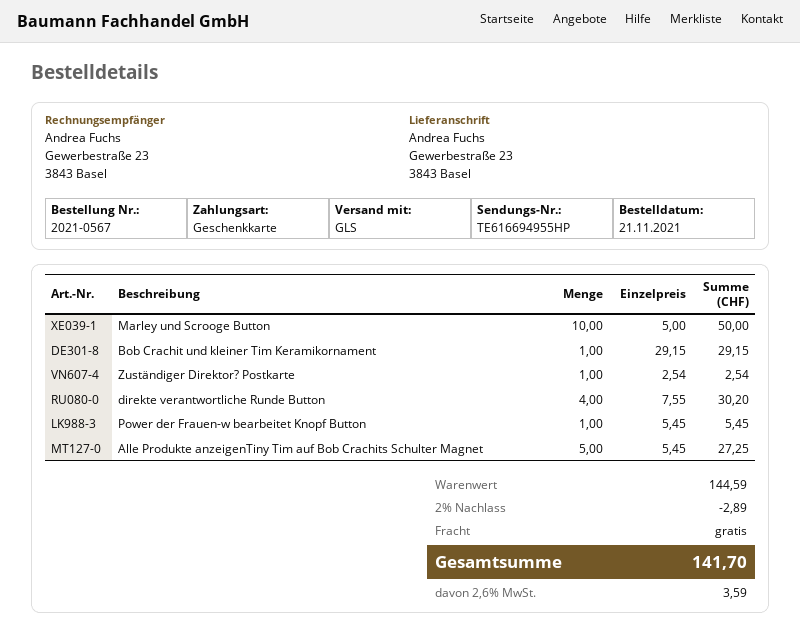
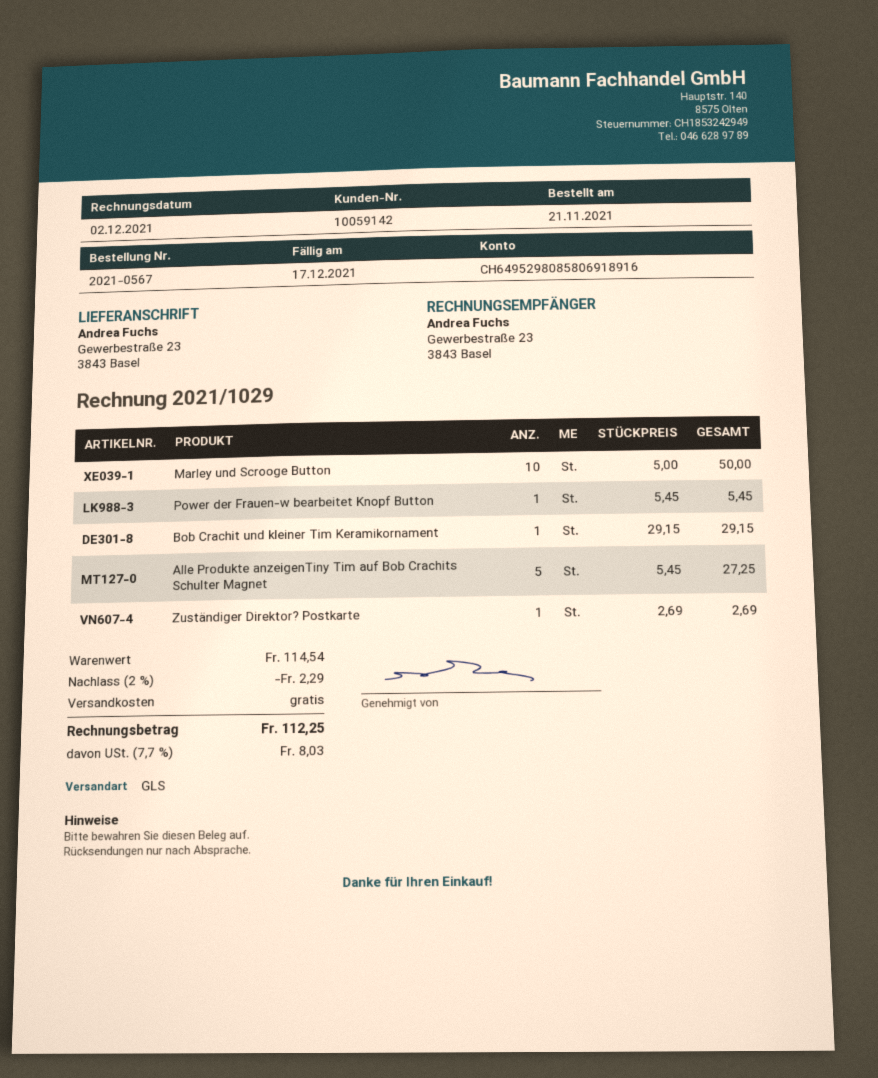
Zuständiger Direktor? Postkarte: 1 x 2.54 = 2.54 -> 1 x 2.69 = 2.69
direkte verantwortliche Runde Button: 4 x 7.55 = 30.20 -> none
subtotal: 144.59 -> 114.54
discount: 2% = 2.89 -> 2% = 2.29
tax: 2.6% = 3.59 -> 7.7% = 8.03
total: 141.70 -> 112.25

